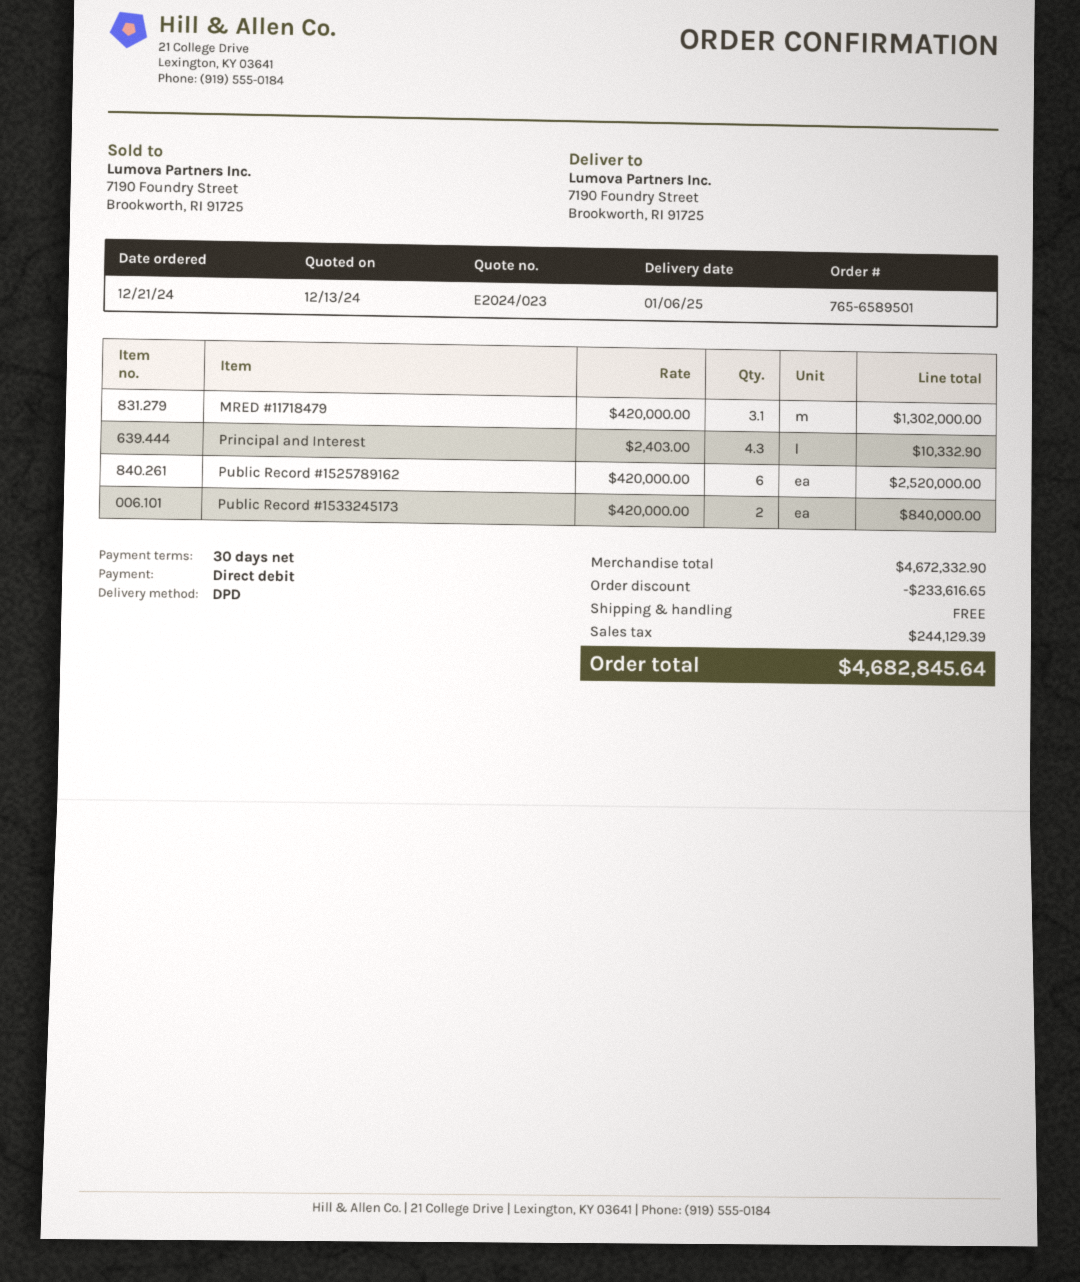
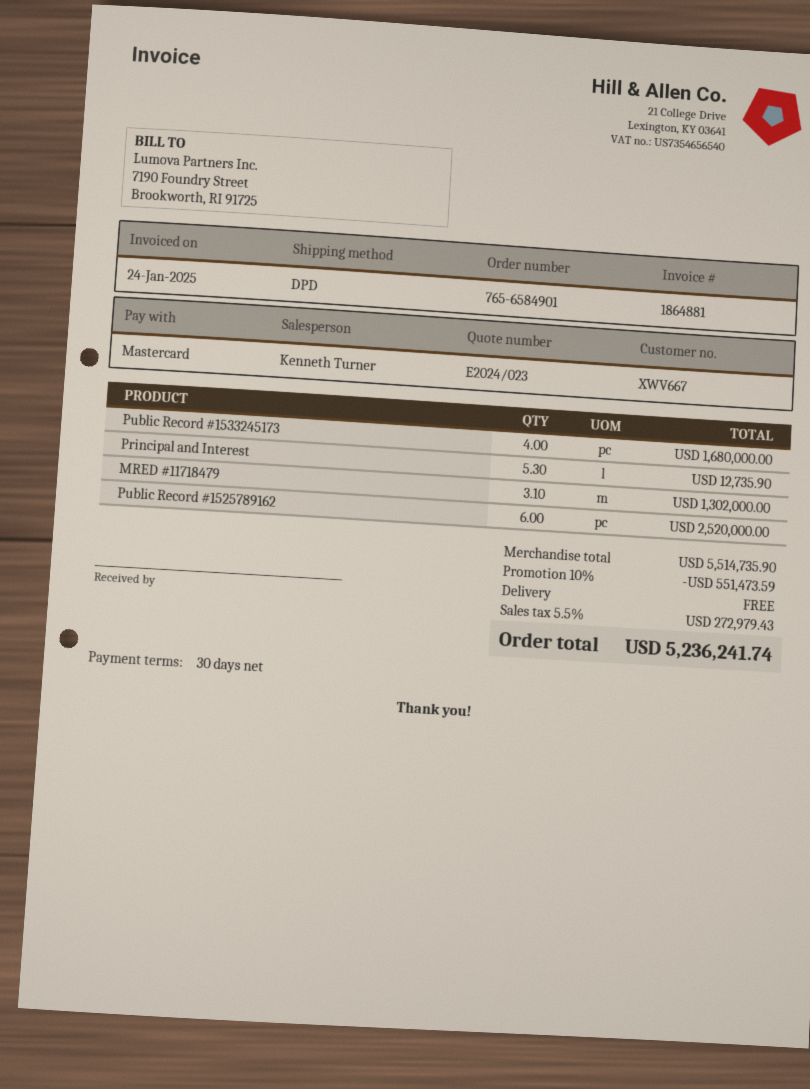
order number: 765-6589501 -> 765-6584901
payment method: direct debit -> Mastercard
Principal and Interest: 4.3 for 10332.90 -> 5.3 for 12735.90
Public Record #1533245173: 2 for 840000.00 -> 4 for 1680000.00
subtotal: 4672332.90 -> 5514735.90
discount: 233616.65 -> 551473.59
tax: 244129.39 -> 272979.43
total: 4682845.64 -> 5236241.74

